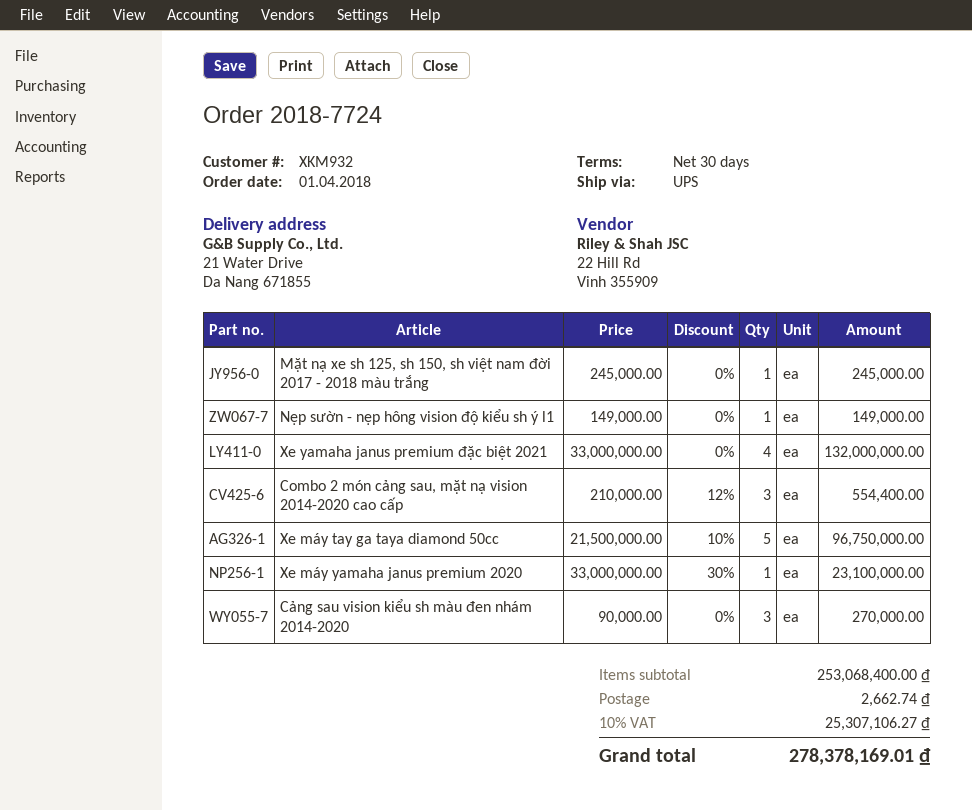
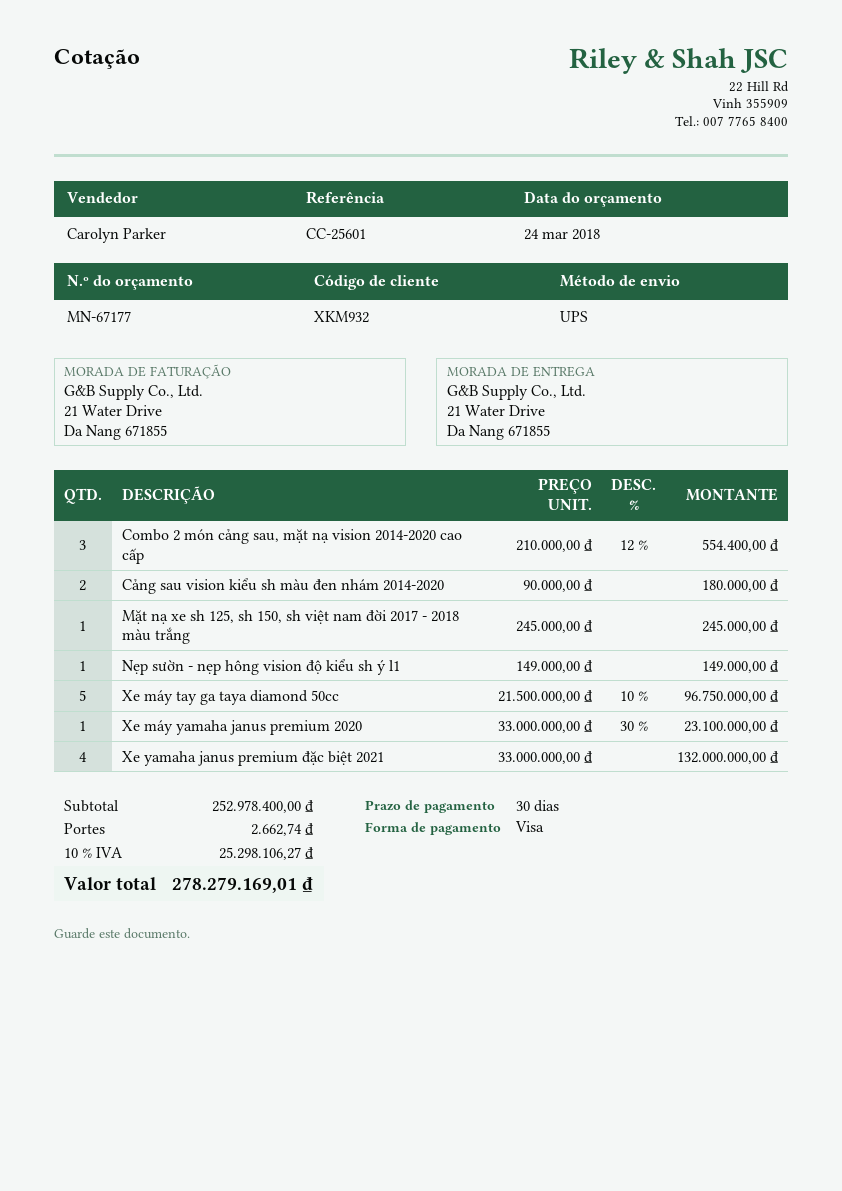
Cảng sau vision kiểu sh màu đen nhám 2014-2020: 3 x 90000.00 = 270000.00 -> 2 x 90000.00 = 180000.00
subtotal: 253068400.00 -> 252978400.00
tax: 10% = 25307106.27 -> 10% = 25298106.27
total: 278378169.01 -> 278279169.01

